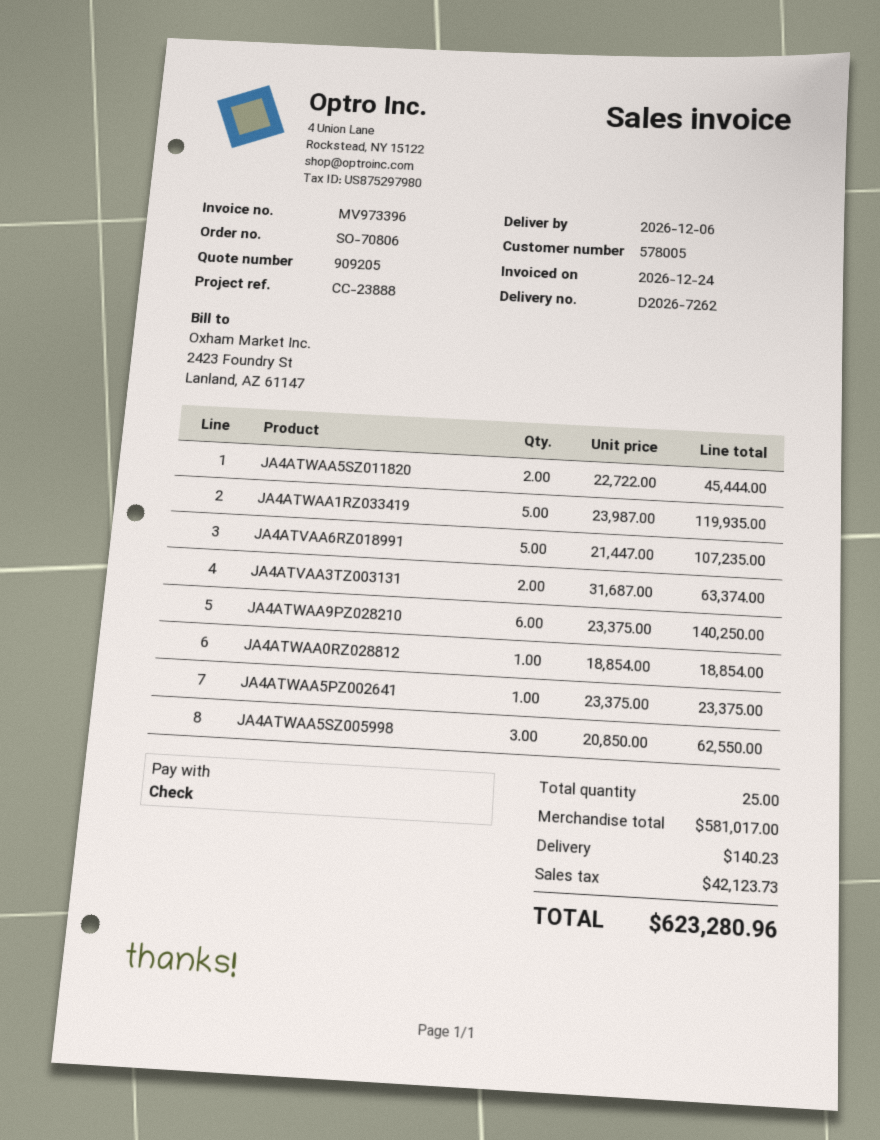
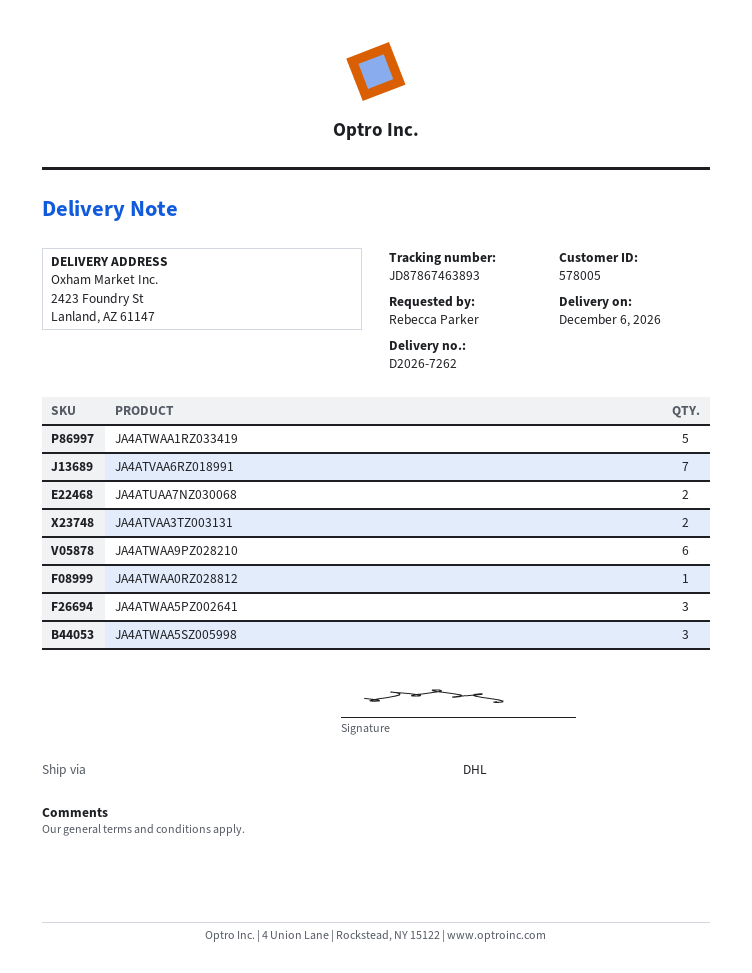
JA4ATWAA5SZ011820: 2 -> none
JA4ATVAA6RZ018991: 5 -> 7
JA4ATWAA5PZ002641: 1 -> 3
JA4ATUAA7NZ030068: none -> 2

